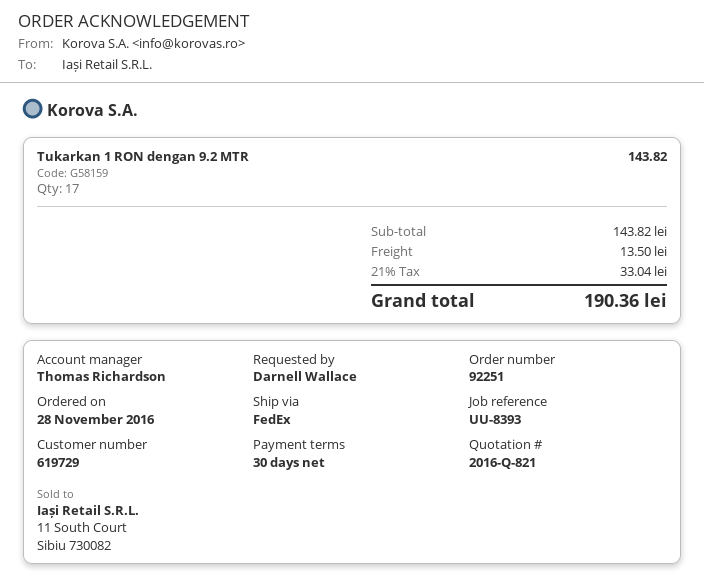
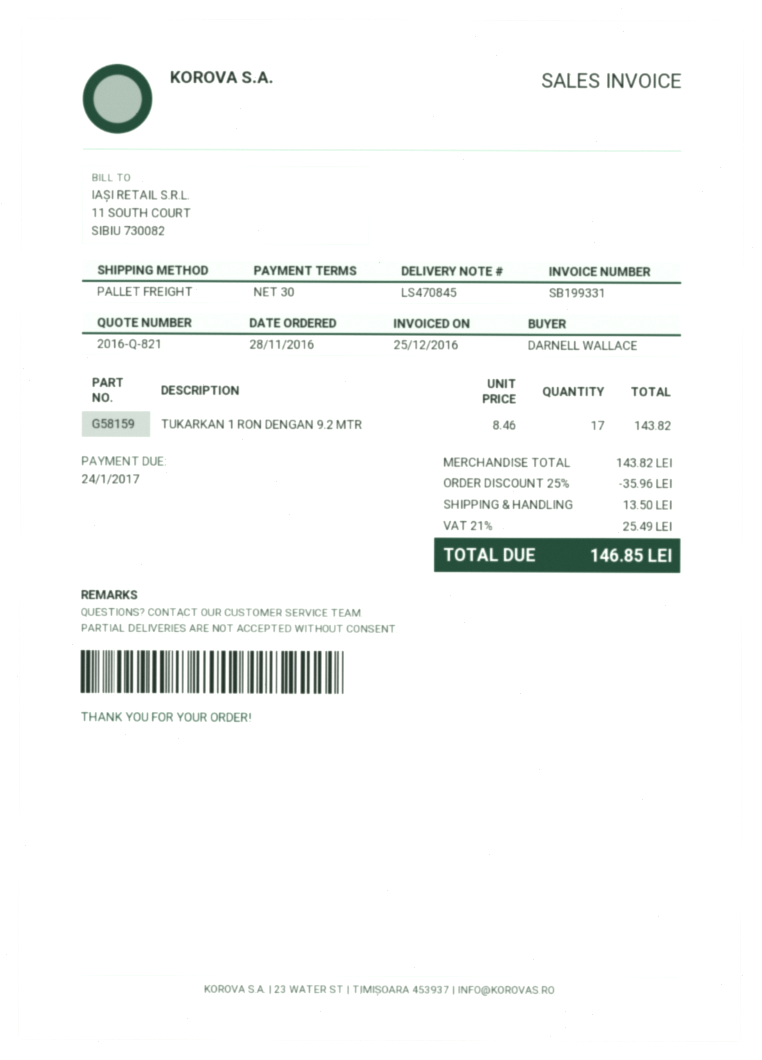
shipping method: FedEx -> pallet freight
discount: none -> 25% = 35.96
tax: 21% = 33.04 -> 21% = 25.49
total: 190.36 -> 146.85

